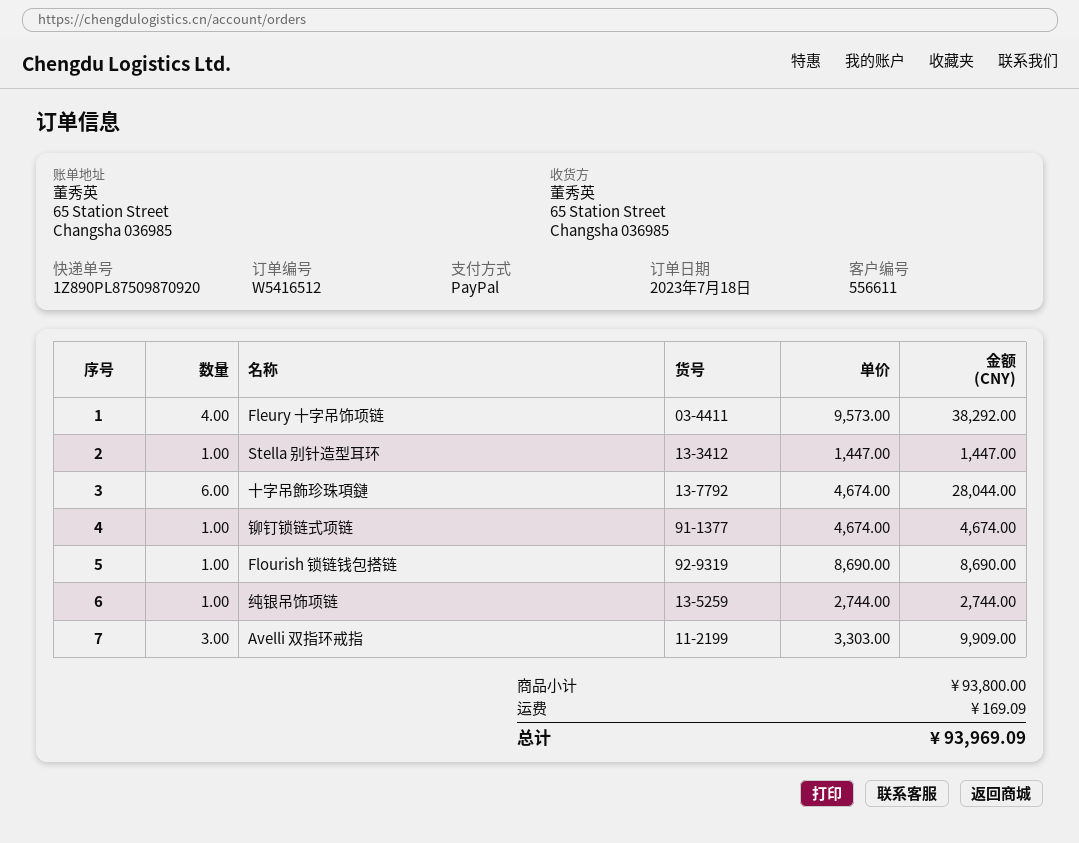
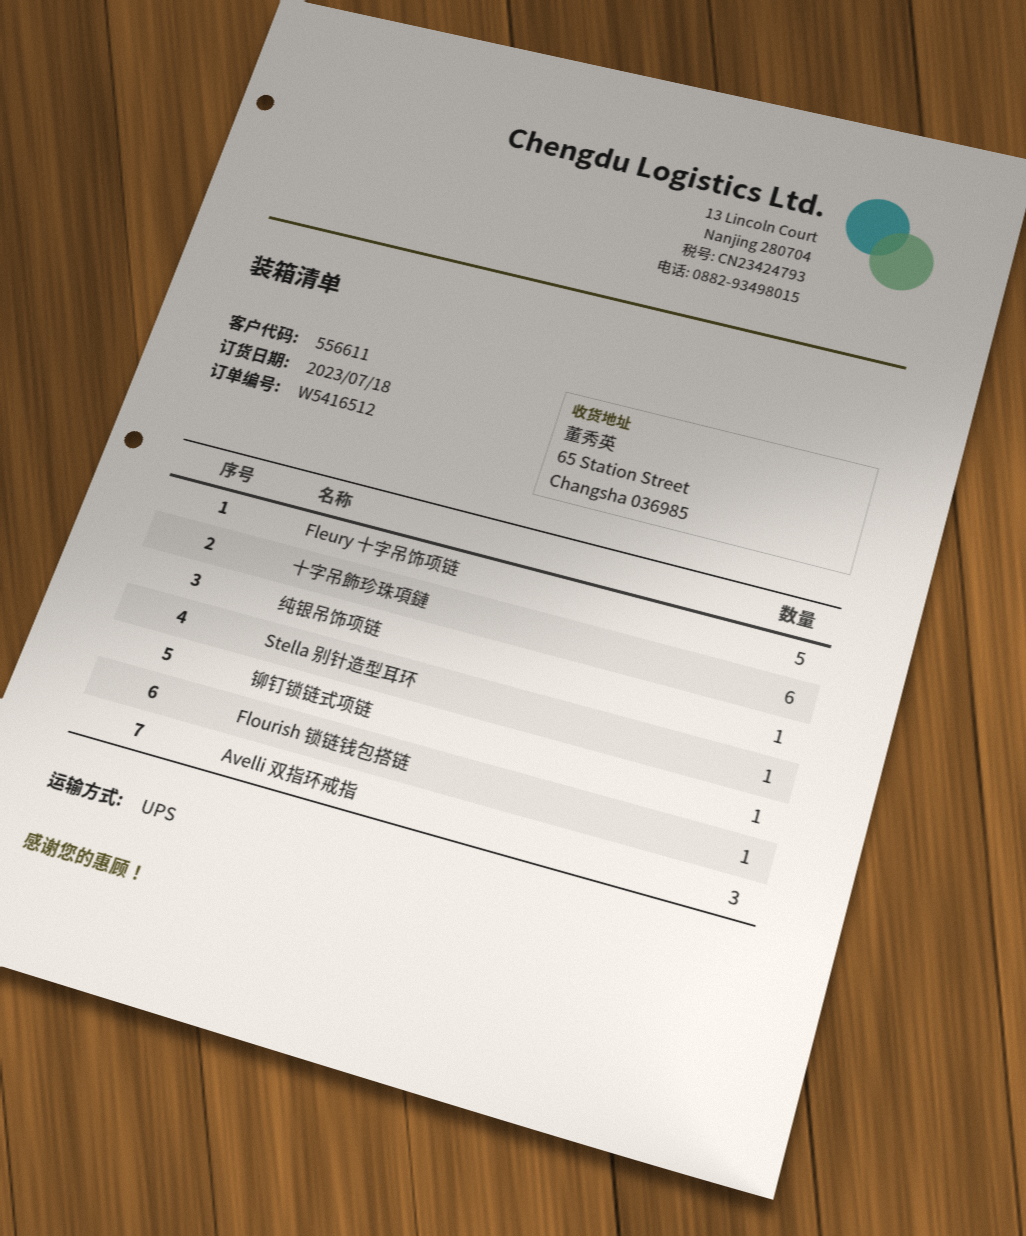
Fleury 十字吊饰项链: 4 -> 5

